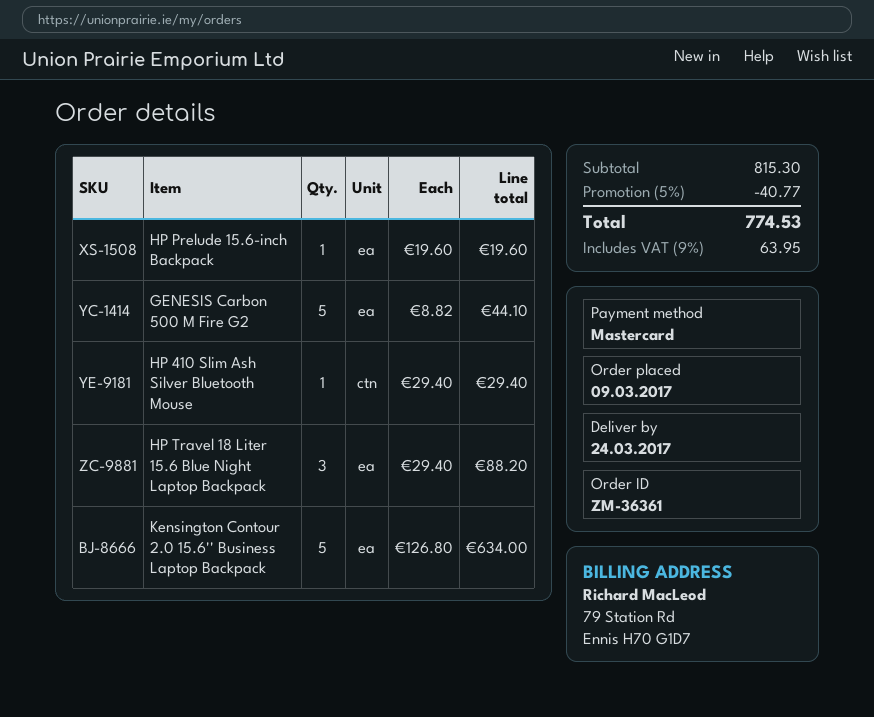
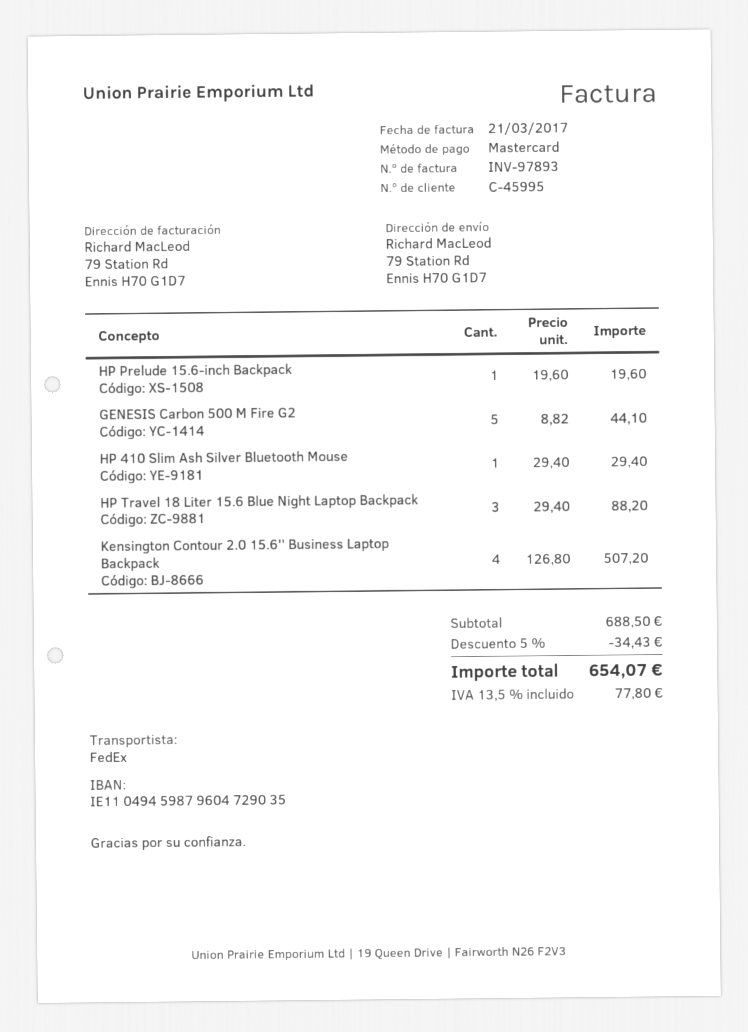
Kensington Contour 2.0 15.6'' Business Laptop Backpack: 5 x 126.80 = 634.00 -> 4 x 126.80 = 507.20
subtotal: 815.30 -> 688.50
discount: 5% = 40.77 -> 5% = 34.43
tax: 9% = 63.95 -> 13.5% = 77.80
total: 774.53 -> 654.07

